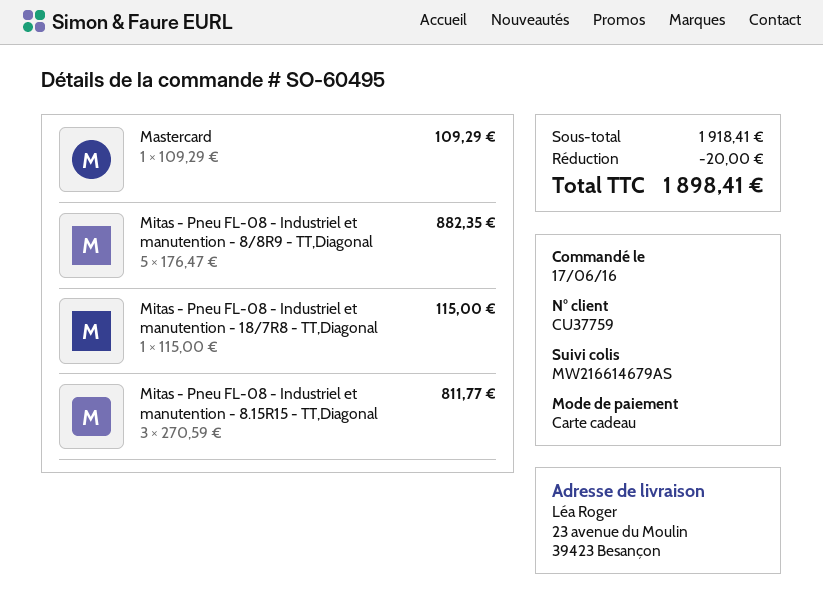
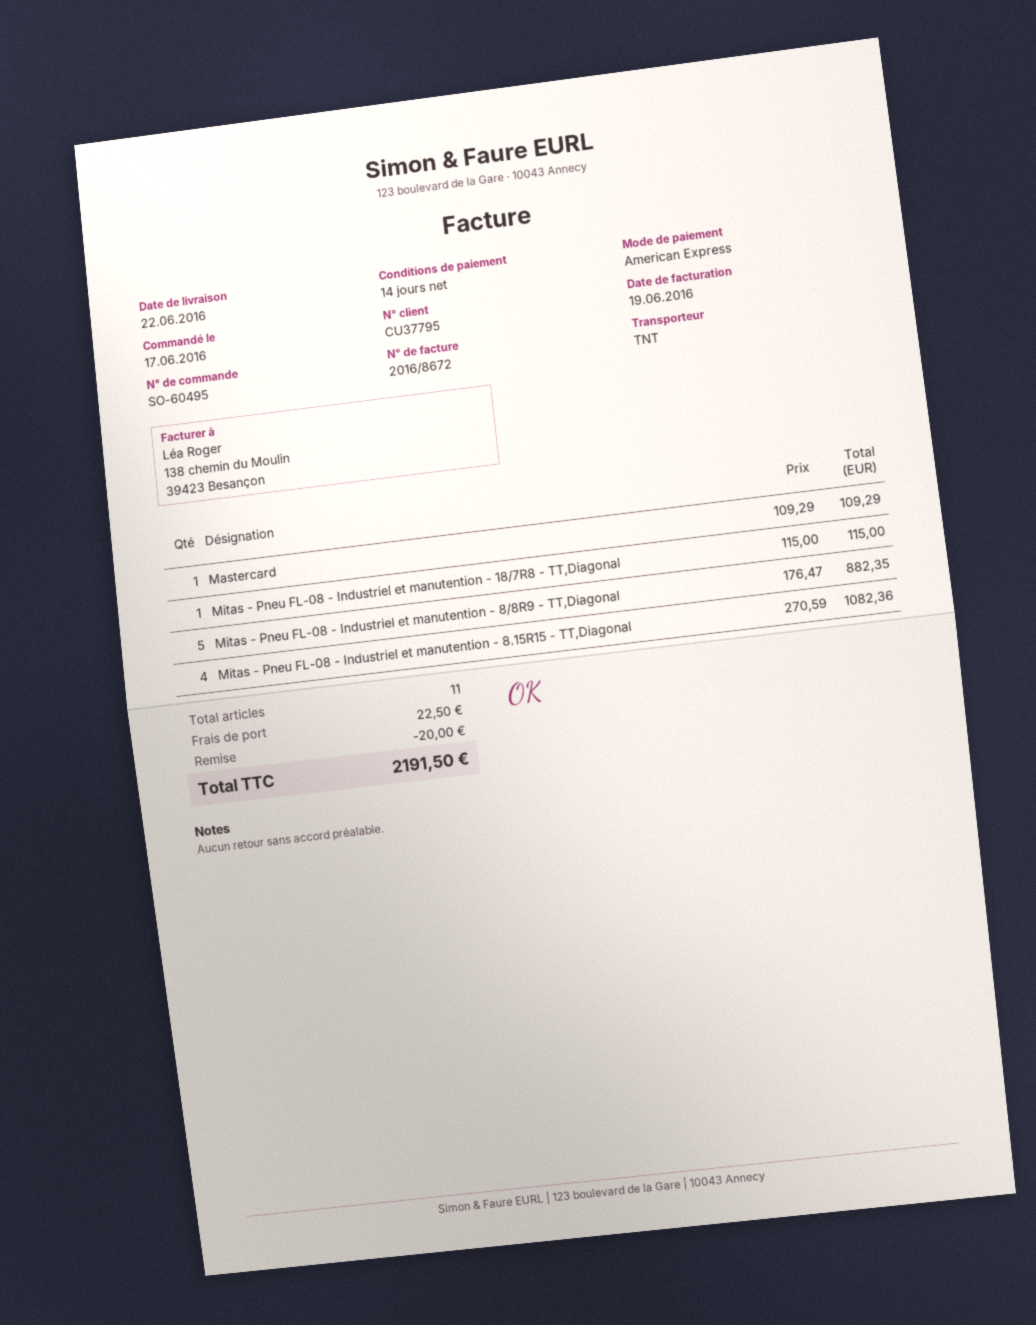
customer number: CU37759 -> CU37795
payment method: gift card -> American Express
Mitas - Pneu FL-08 - Industriel et manutention - 8.15R15 - TT,Diagonal: 3 x 270.59 = 811.77 -> 4 x 270.59 = 1082.36
shipping: none -> 22.50
total: 1898.41 -> 2191.50

